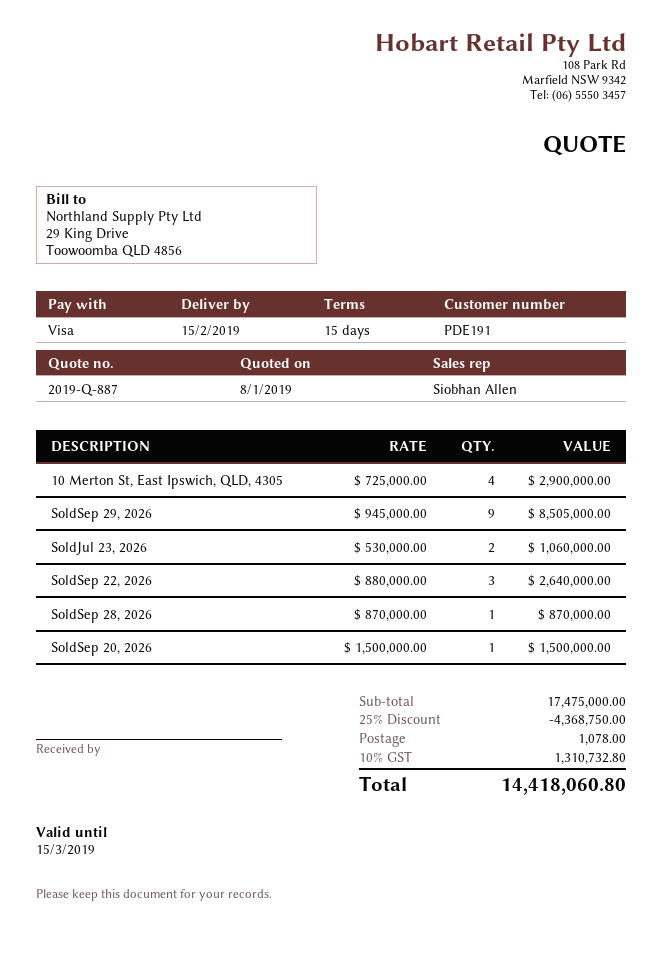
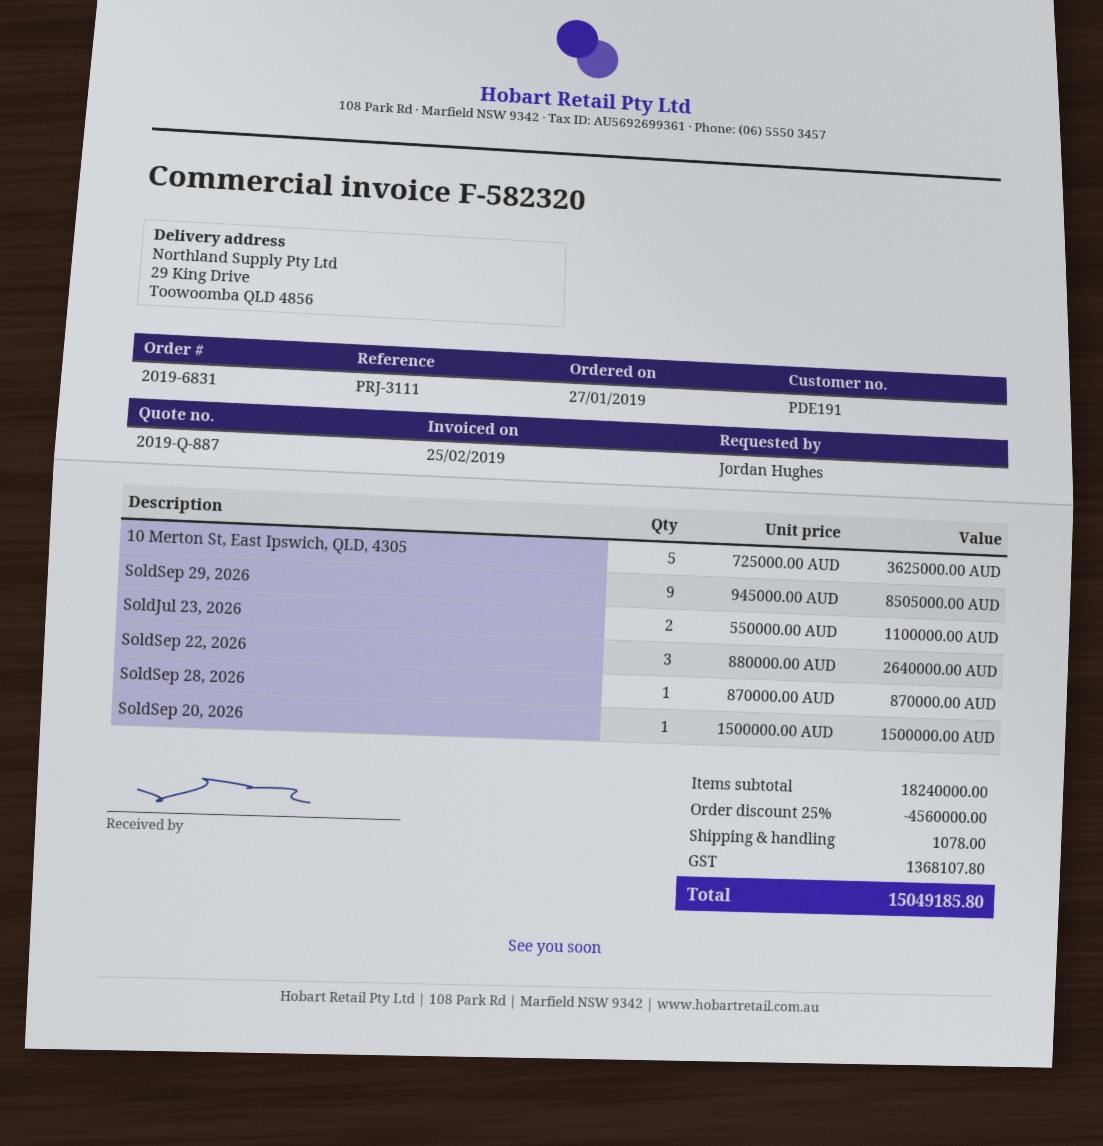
10 Merton St, East Ipswich, QLD, 4305: 4 x 725000.00 = 2900000.00 -> 5 x 725000.00 = 3625000.00
SoldJul 23, 2026: 2 x 530000.00 = 1060000.00 -> 2 x 550000.00 = 1100000.00
subtotal: 17475000.00 -> 18240000.00
discount: 25% = 4368750.00 -> 25% = 4560000.00
tax: 1310732.80 -> 1368107.80
total: 14418060.80 -> 15049185.80

